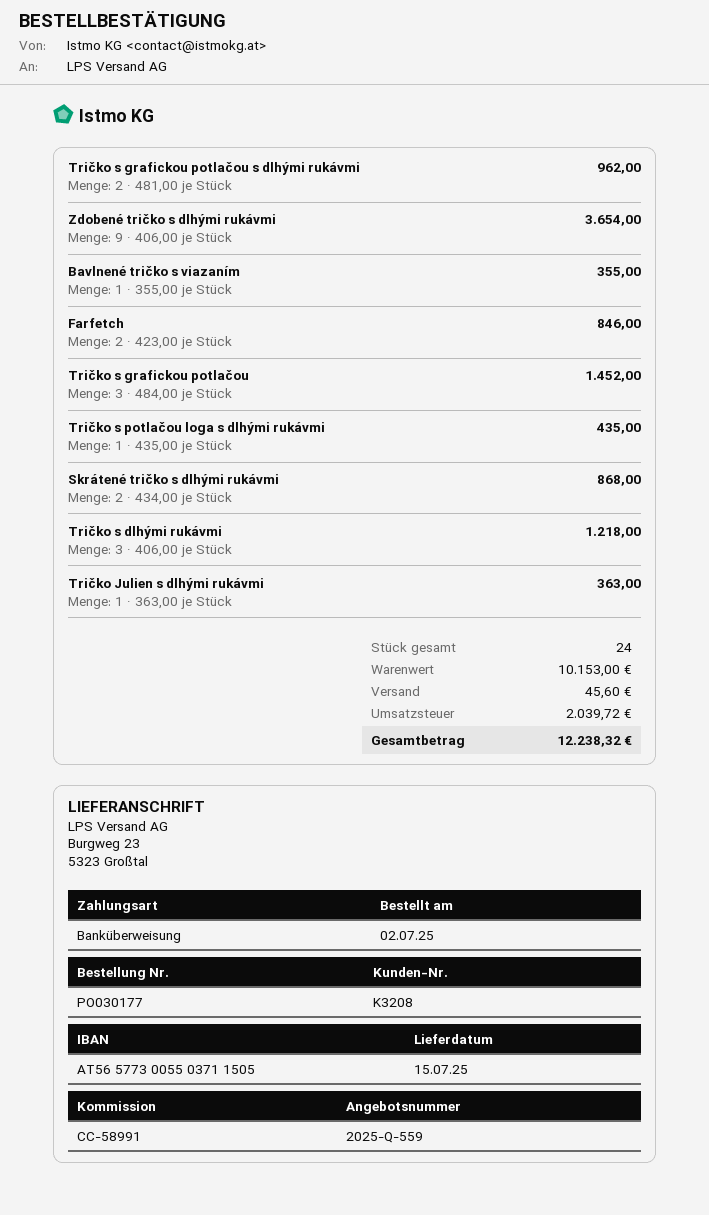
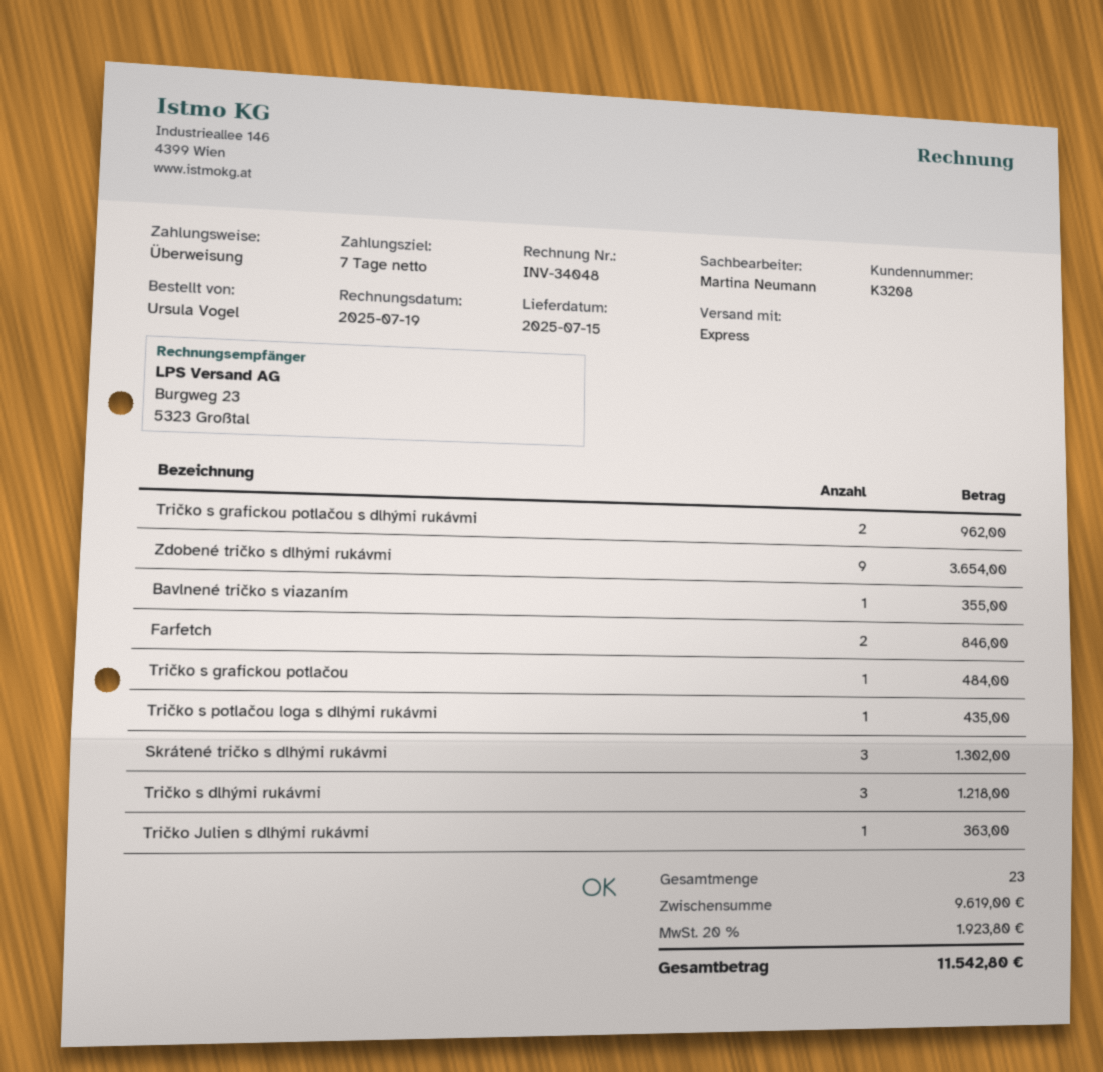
Tričko s grafickou potlačou: 3 for 1452.00 -> 1 for 484.00
Skrátené tričko s dlhými rukávmi: 2 for 868.00 -> 3 for 1302.00
total quantity: 24 -> 23
subtotal: 10153.00 -> 9619.00
shipping: 45.60 -> none
tax: 2039.72 -> 1923.80
total: 12238.32 -> 11542.80

